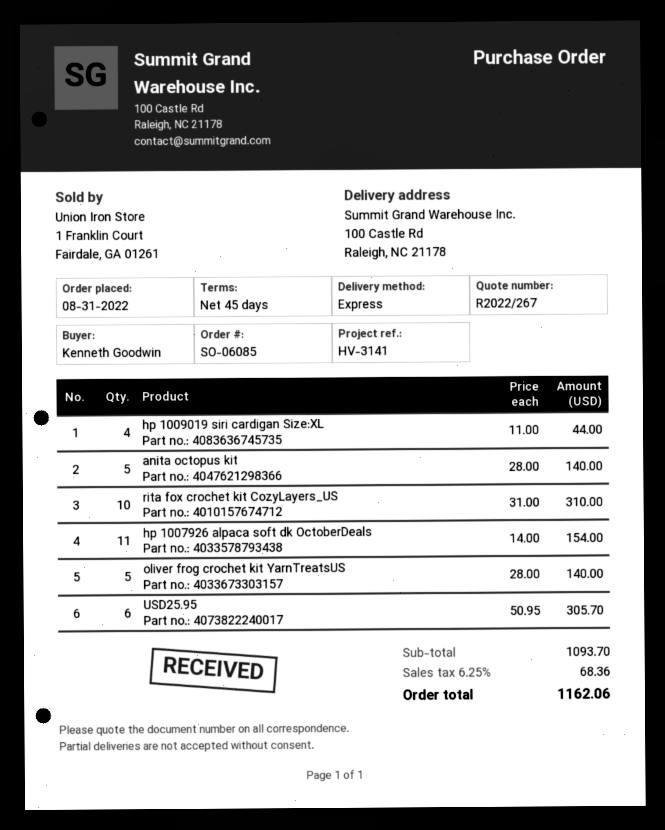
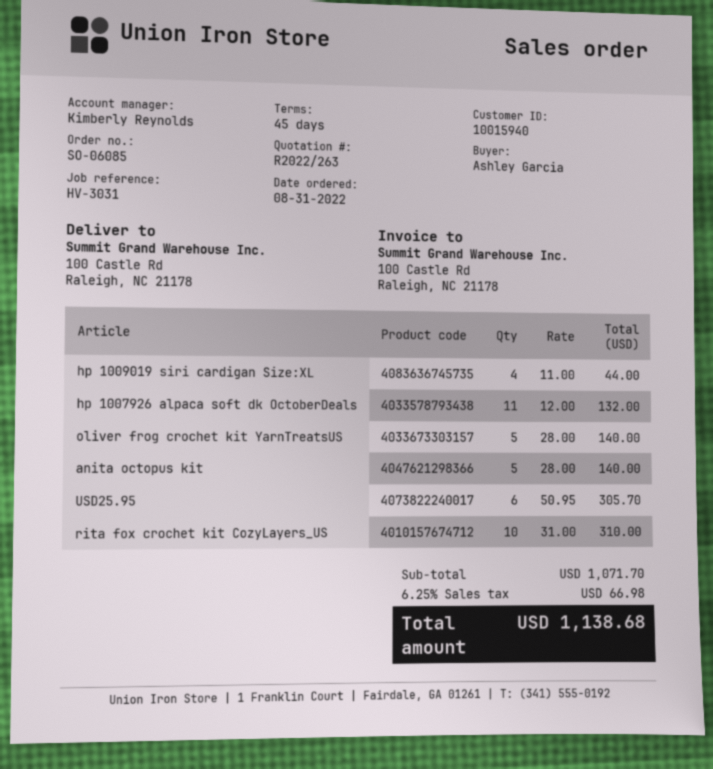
quote number: R2022/267 -> R2022/263
reference: HV-3141 -> HV-3031
ordered by: Kenneth Goodwin -> Ashley Garcia
hp 1007926 alpaca soft dk OctoberDeals: 11 x 14.00 = 154.00 -> 11 x 12.00 = 132.00
subtotal: 1093.70 -> 1071.70
tax: 6.25% = 68.36 -> 6.25% = 66.98
total: 1162.06 -> 1138.68

